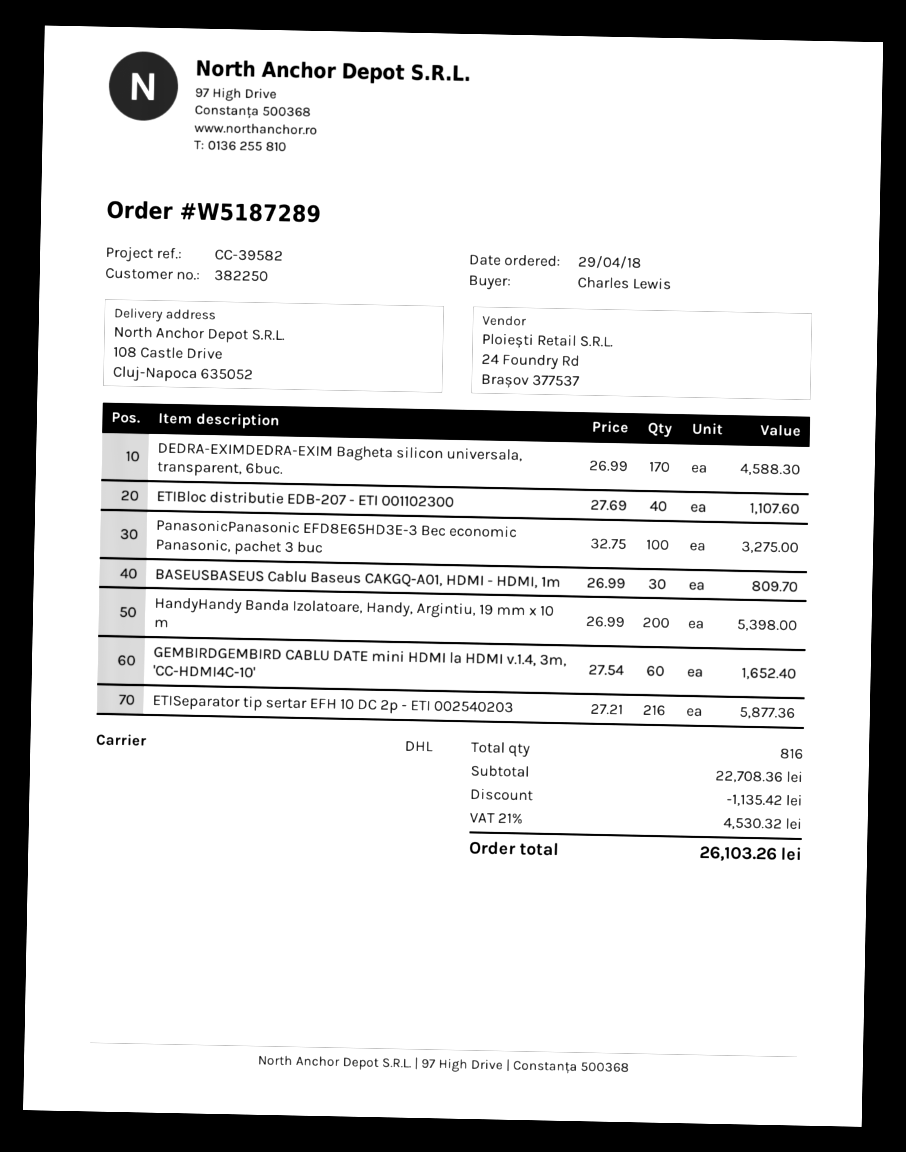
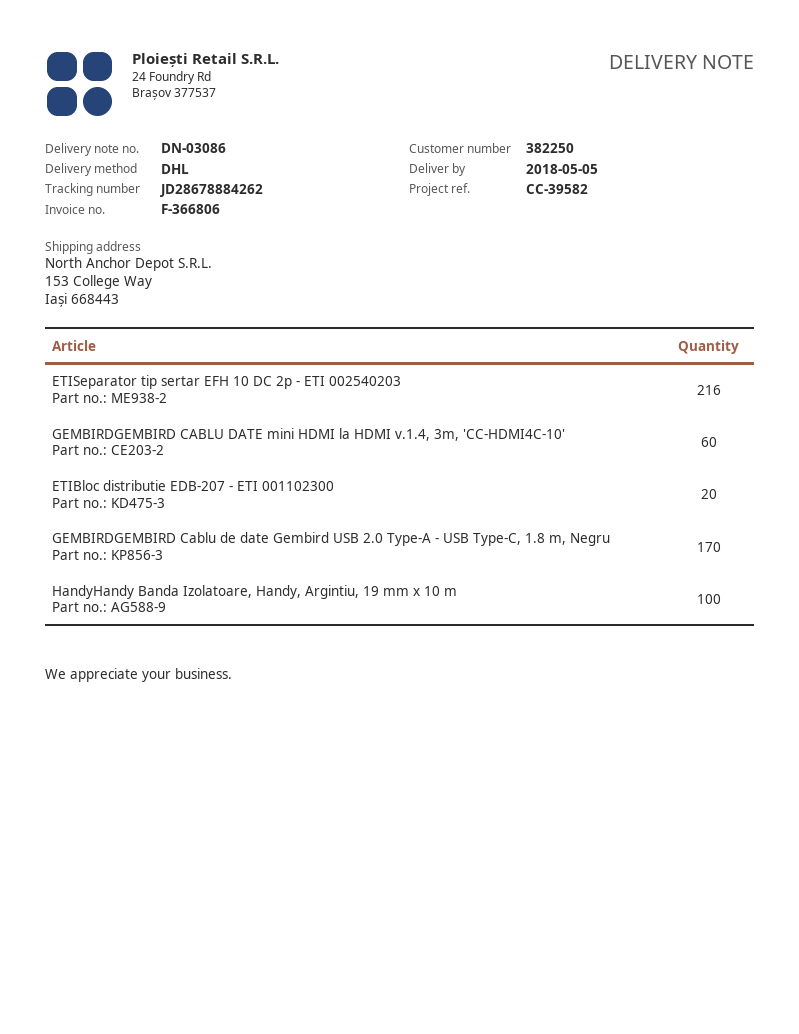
ship to: 108 Castle Drive, Cluj-Napoca 635052 -> 153 College Way, Iași 668443
DEDRA-EXIMDEDRA-EXIM Bagheta silicon universala, transparent, 6buc.: 170 -> none
ETIBloc distributie EDB-207 - ETI 001102300: 40 -> 20
PanasonicPanasonic EFD8E65HD3E-3 Bec economic Panasonic, pachet 3 buc: 100 -> none
BASEUSBASEUS Cablu Baseus CAKGQ-A01, HDMI - HDMI, 1m: 30 -> none
HandyHandy Banda Izolatoare, Handy, Argintiu, 19 mm x 10 m: 200 -> 100
GEMBIRDGEMBIRD Cablu de date Gembird USB 2.0 Type-A - USB Type-C, 1.8 m, Negru: none -> 170

